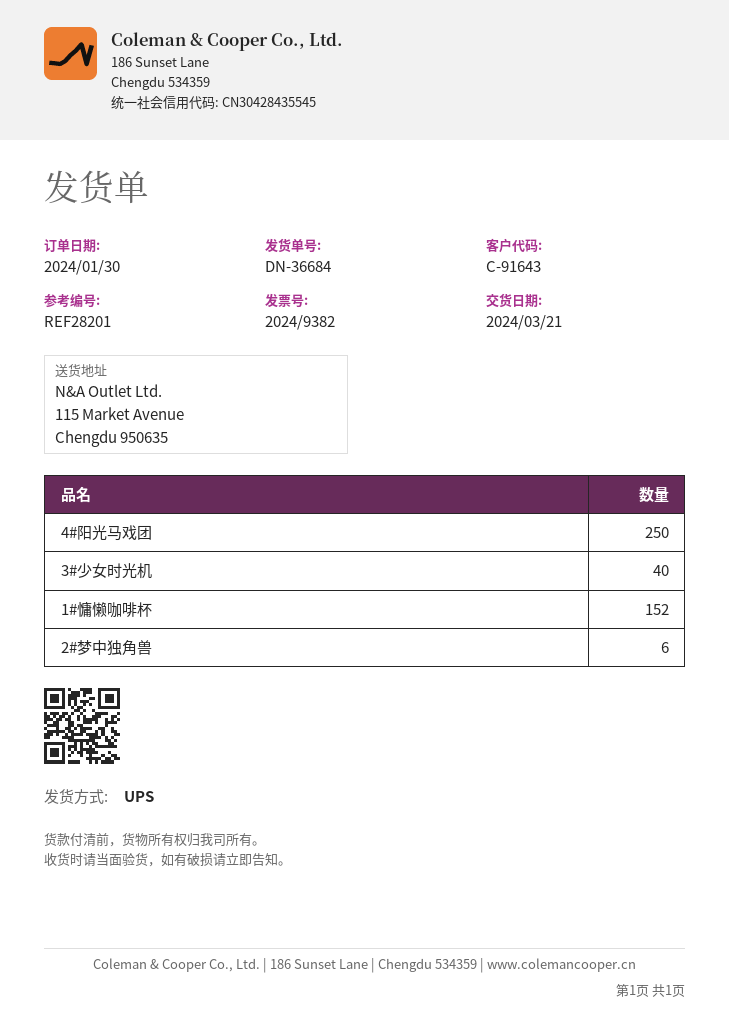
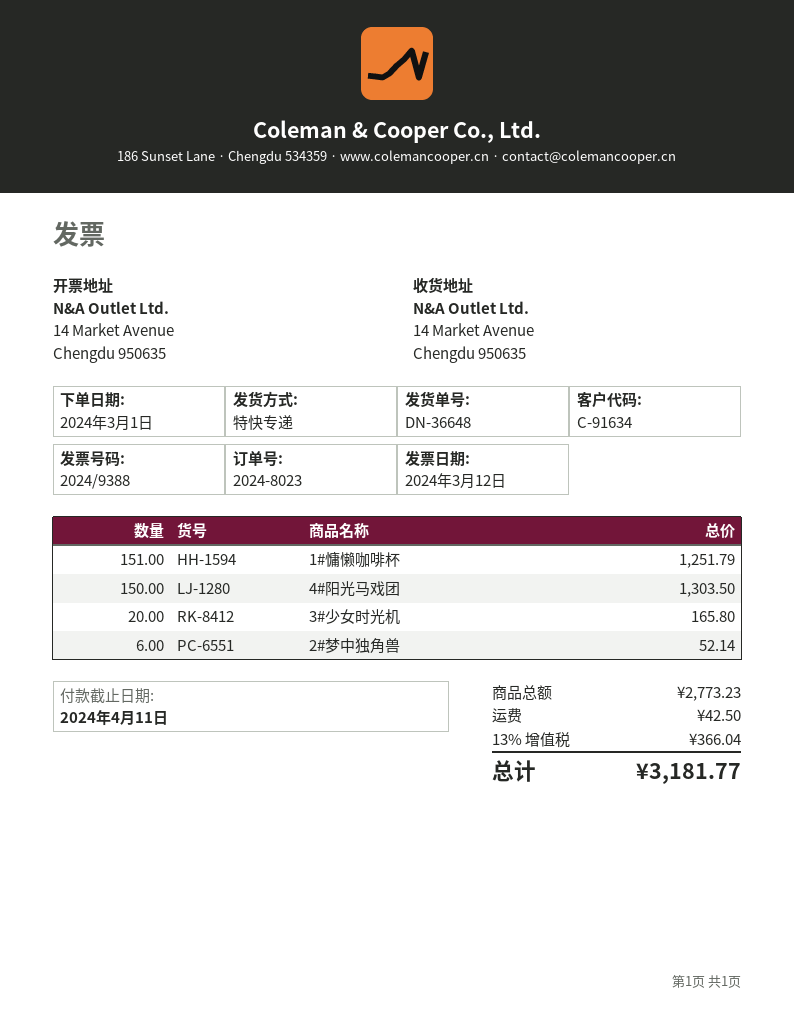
order date: 2024-01-30 -> 2024-03-01
delivery note number: DN-36684 -> DN-36648
invoice number: 2024/9382 -> 2024/9388
customer number: C-91643 -> C-91634
shipping method: UPS -> express
ship to: 115 Market Avenue, Chengdu 950635 -> 14 Market Avenue, Chengdu 950635
4#阳光马戏团: 250 -> 150
3#少女时光机: 40 -> 20
1#慵懒咖啡杯: 152 -> 151

